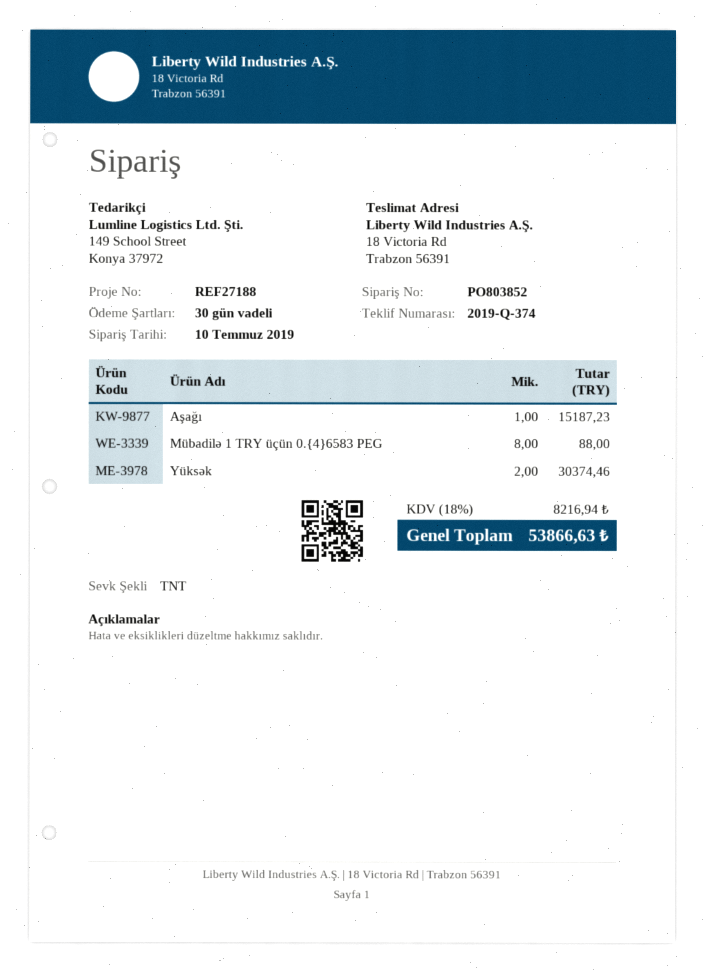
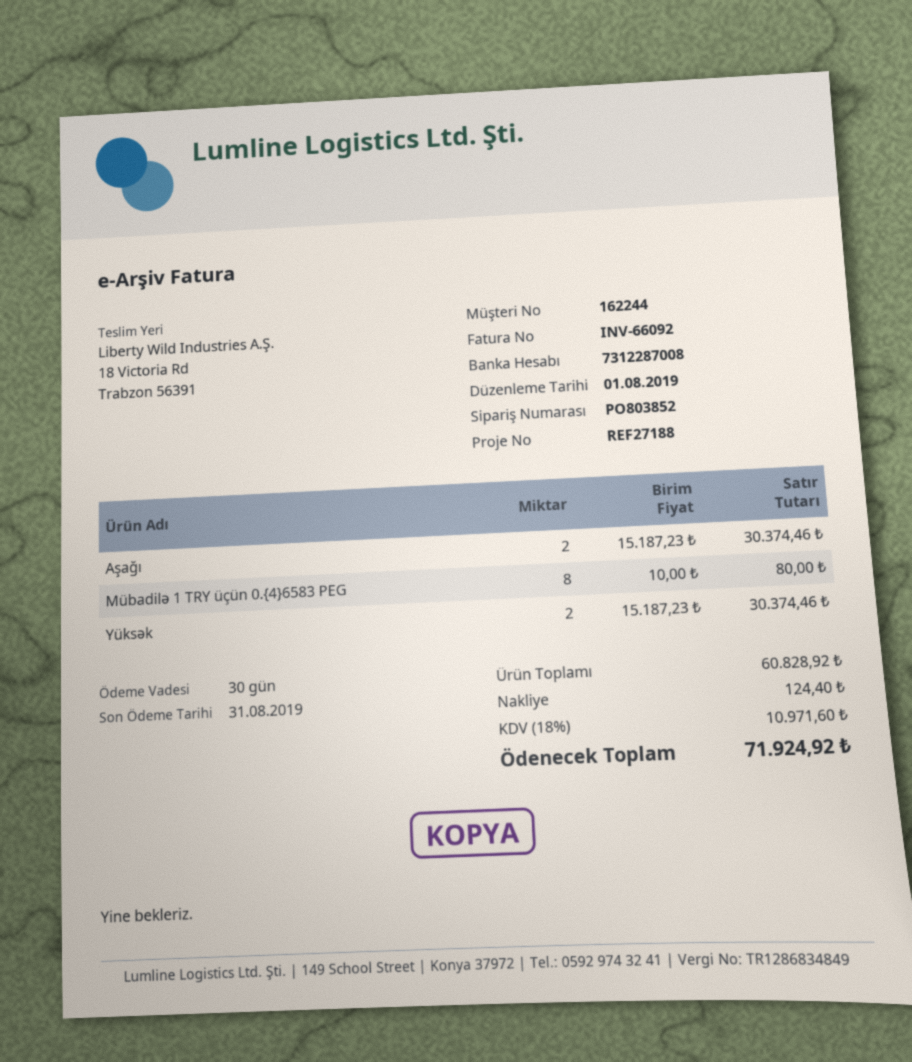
Aşağı: 1 for 15187.23 -> 2 for 30374.46
Mübadilə 1 TRY üçün 0.{4}6583 PEG: 8 for 88.00 -> 8 for 80.00
shipping: none -> 124.40
tax: 18% = 8216.94 -> 18% = 10971.60
total: 53866.63 -> 71924.92

